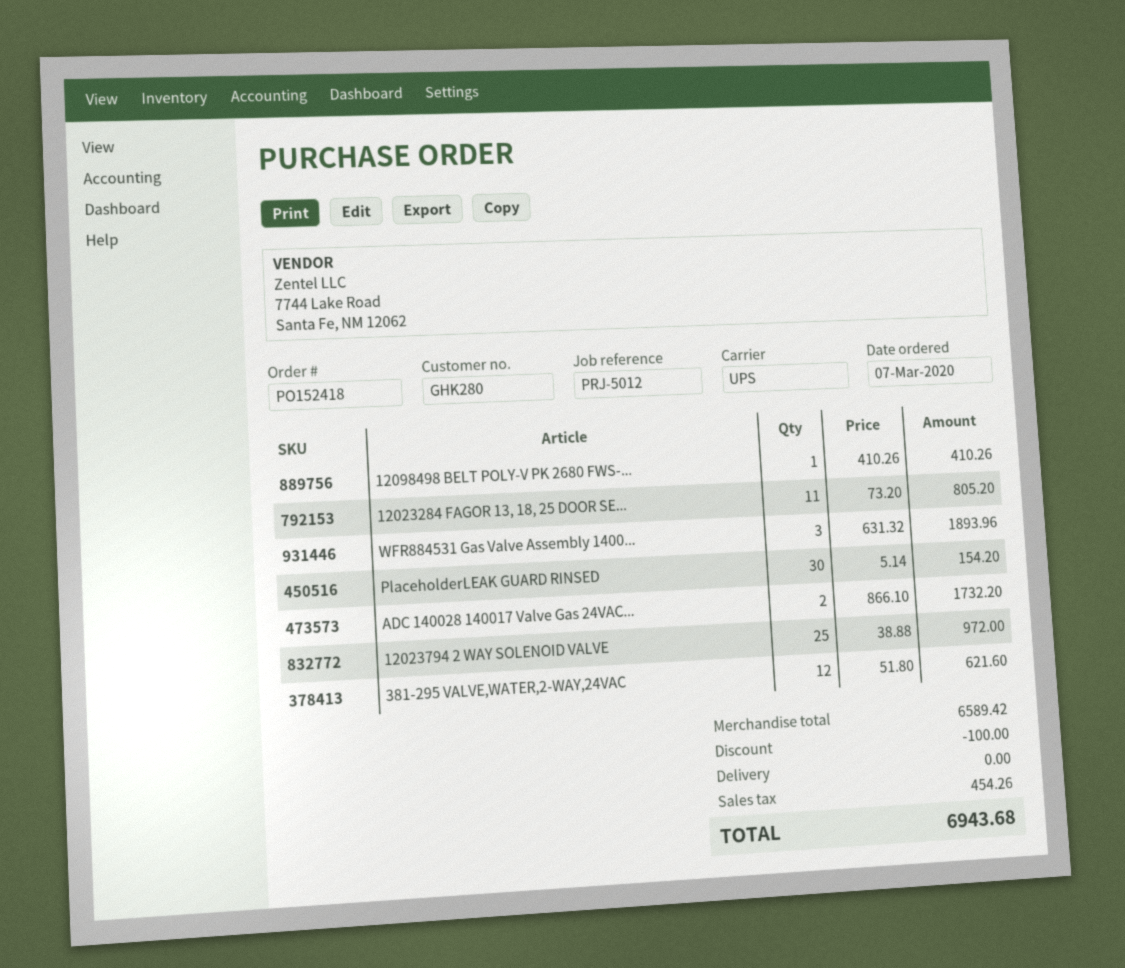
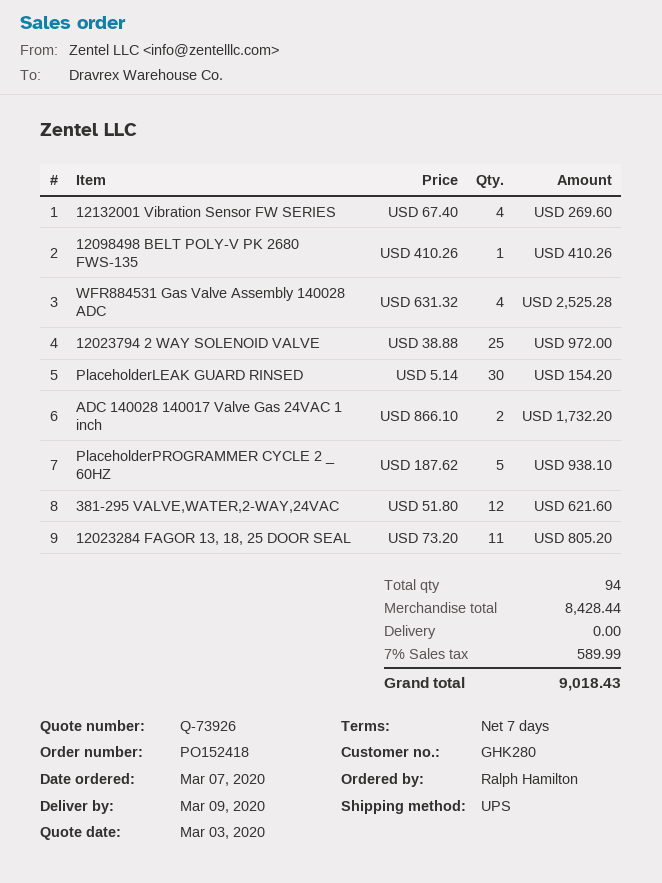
WFR884531 Gas Valve Assembly 1400...: 3 x 631.32 = 1893.96 -> 4 x 631.32 = 2525.28
12132001 Vibration Sensor FW SERIES: none -> 4 x 67.40 = 269.60
PlaceholderPROGRAMMER CYCLE 2 _ 60HZ: none -> 5 x 187.62 = 938.10
subtotal: 6589.42 -> 8428.44
discount: 100.00 -> none
tax: 454.26 -> 589.99
total: 6943.68 -> 9018.43

